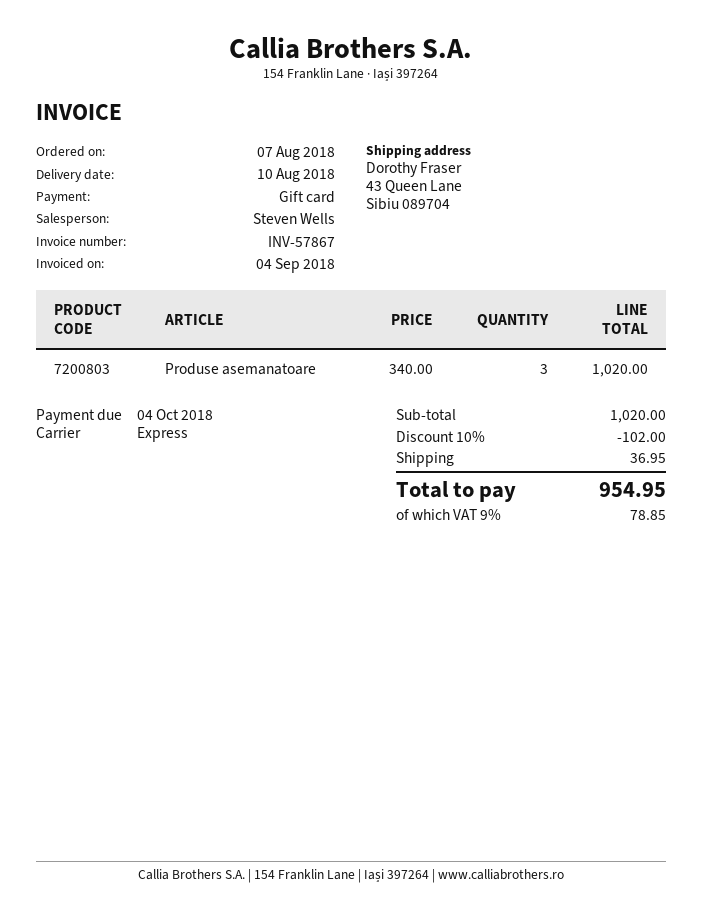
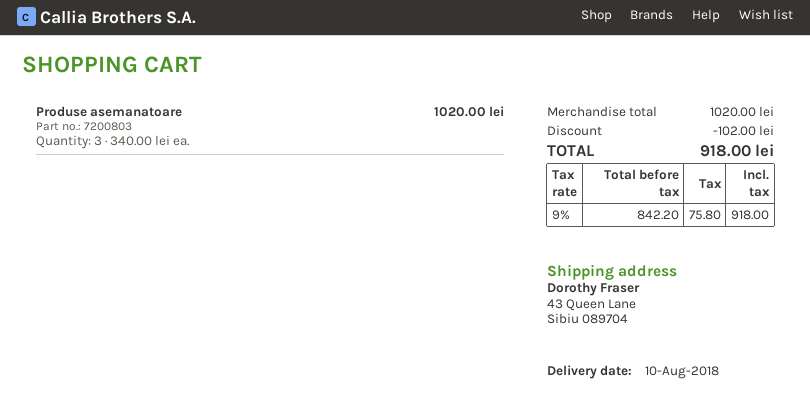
shipping: 36.95 -> none
tax: 9% = 78.85 -> 9% = 75.80
total: 954.95 -> 918.00

